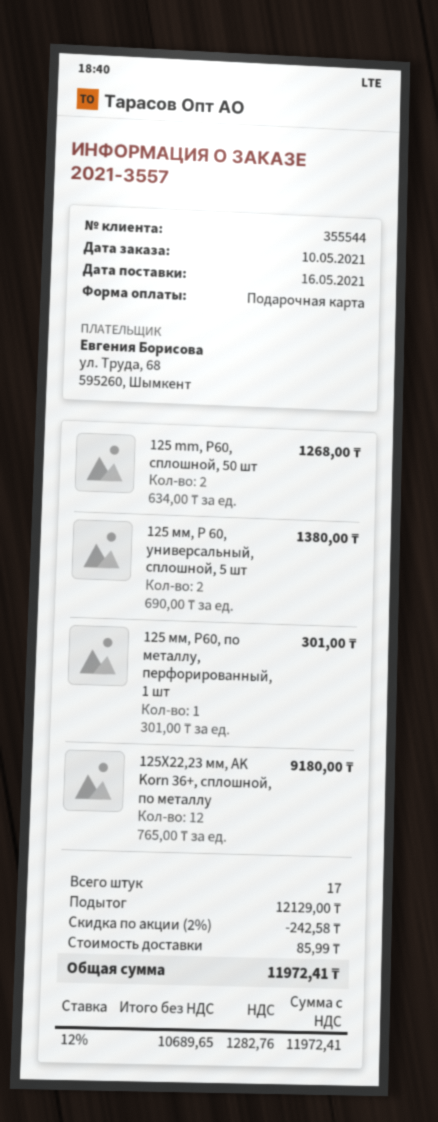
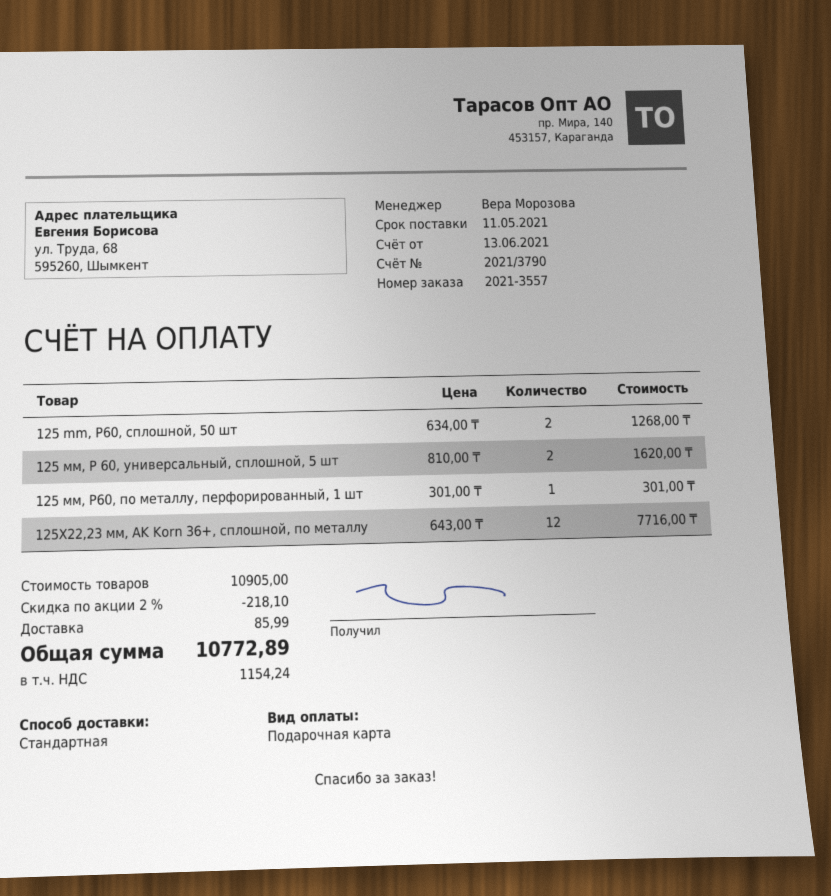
delivery date: 2021-05-16 -> 2021-05-11
125 мм, P 60, универсальный, сплошной, 5 шт: 2 x 690.00 = 1380.00 -> 2 x 810.00 = 1620.00
125X22,23 мм, AK Korn 36+, сплошной, по металлу: 12 x 765.00 = 9180.00 -> 12 x 643.00 = 7716.00
subtotal: 12129.00 -> 10905.00
discount: 2% = 242.58 -> 2% = 218.10
tax: 1282.76 -> 1154.24
total: 11972.41 -> 10772.89

